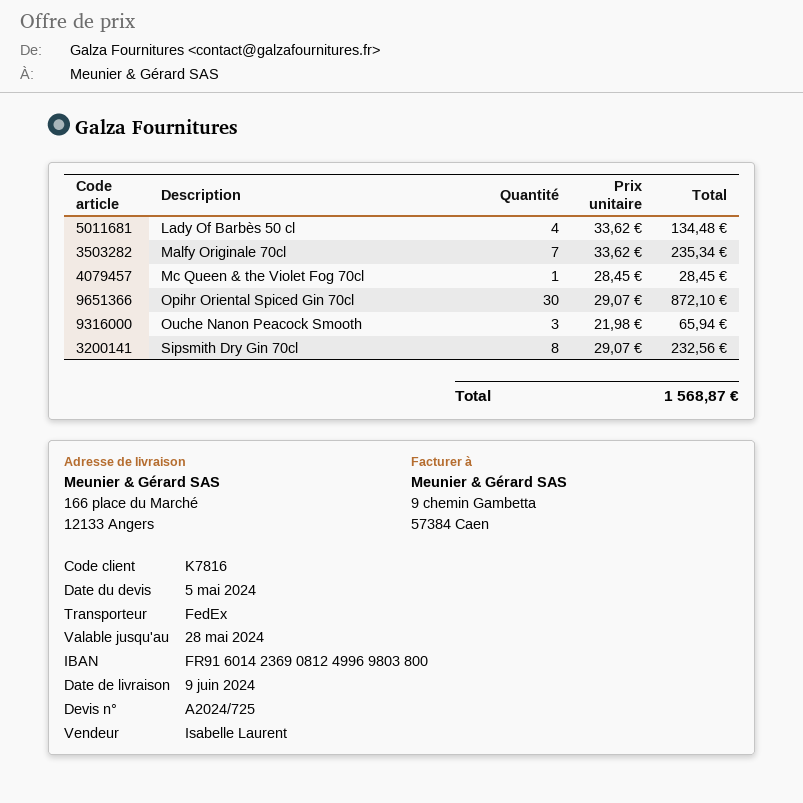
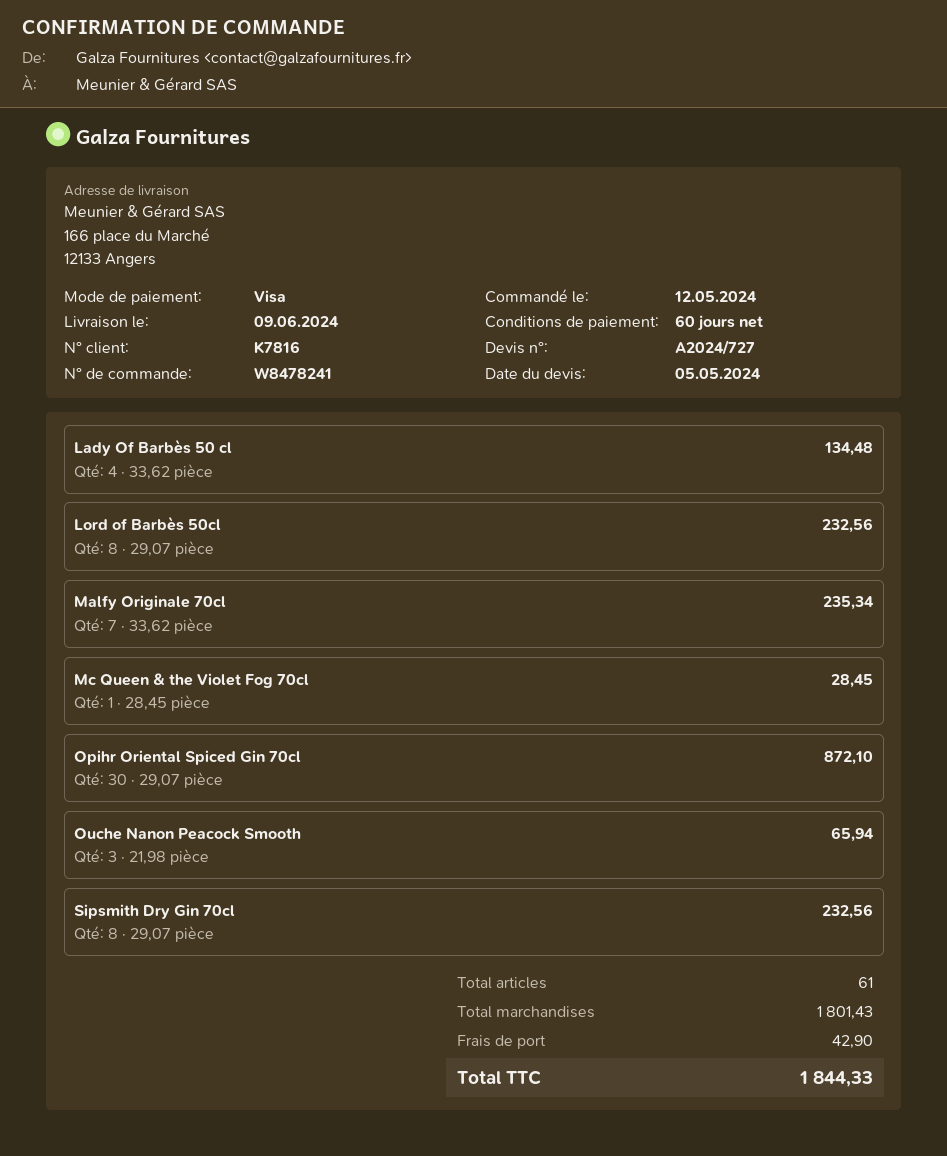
quote number: A2024/725 -> A2024/727
Lord of Barbès 50cl: none -> 8 x 29.07 = 232.56
shipping: none -> 42.90
total: 1568.87 -> 1844.33

